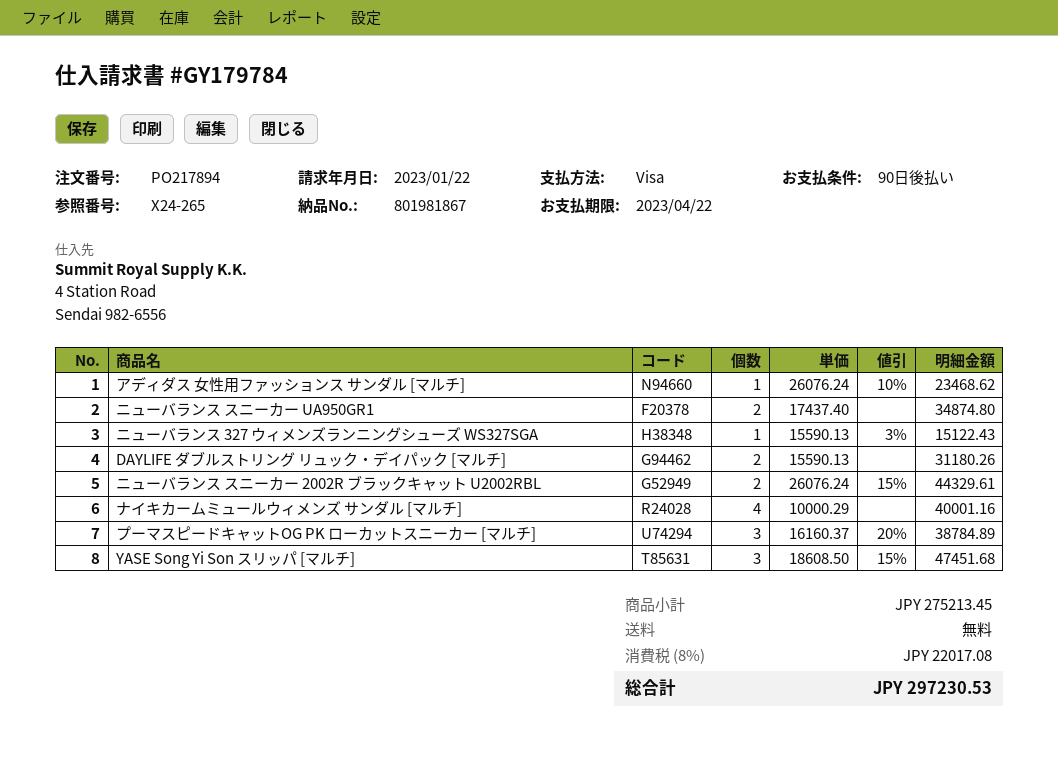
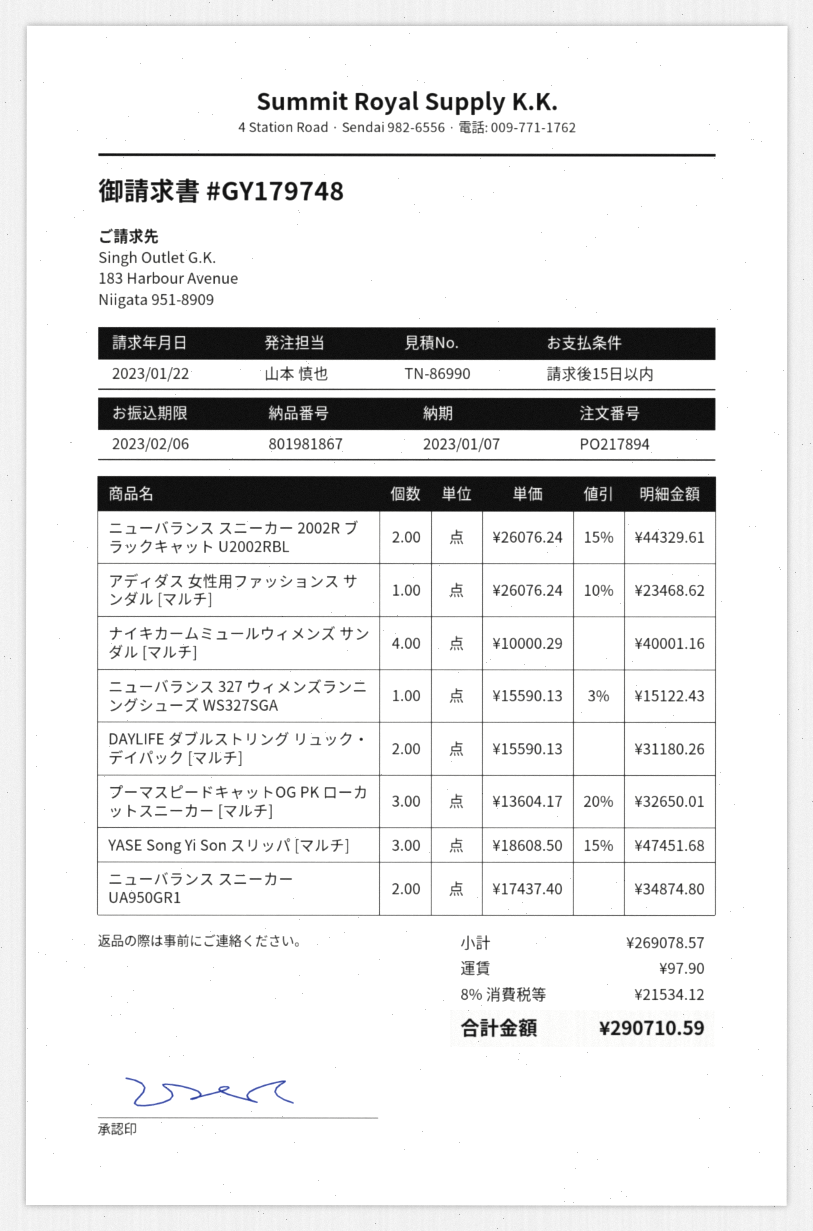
invoice number: GY179784 -> GY179748
payment terms: 90 days -> 15 days
due date: 2023-04-22 -> 2023-02-06
プーマスピードキャットOG PK ローカットスニーカー [マルチ]: 3 x 16160.37 - 20% = 38784.89 -> 3 x 13604.17 - 20% = 32650.01
subtotal: 275213.45 -> 269078.57
shipping: 0.00 -> 97.90
tax: 8% = 22017.08 -> 8% = 21534.12
total: 297230.53 -> 290710.59

